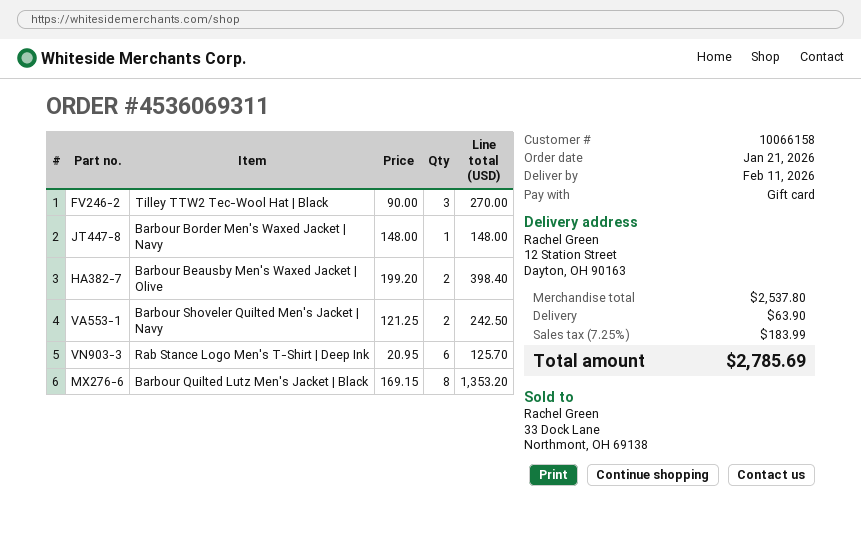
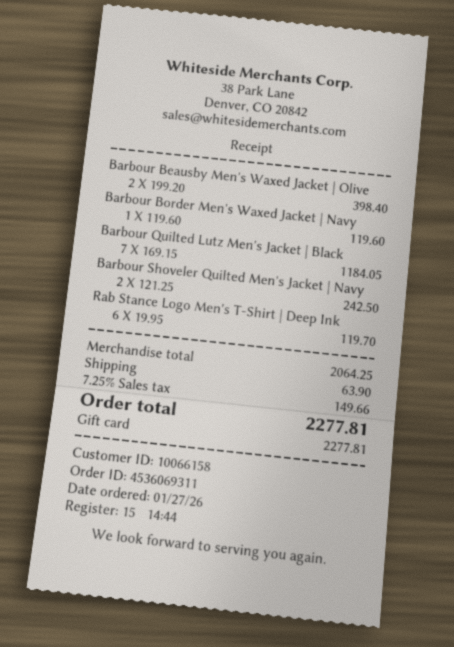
order date: 2026-01-21 -> 2026-01-27
Tilley TTW2 Tec-Wool Hat | Black: 3 x 90.00 = 270.00 -> none
Barbour Border Men's Waxed Jacket | Navy: 1 x 148.00 = 148.00 -> 1 x 119.60 = 119.60
Rab Stance Logo Men's T-Shirt | Deep Ink: 6 x 20.95 = 125.70 -> 6 x 19.95 = 119.70
Barbour Quilted Lutz Men's Jacket | Black: 8 x 169.15 = 1353.20 -> 7 x 169.15 = 1184.05
subtotal: 2537.80 -> 2064.25
tax: 7.25% = 183.99 -> 7.25% = 149.66
total: 2785.69 -> 2277.81

